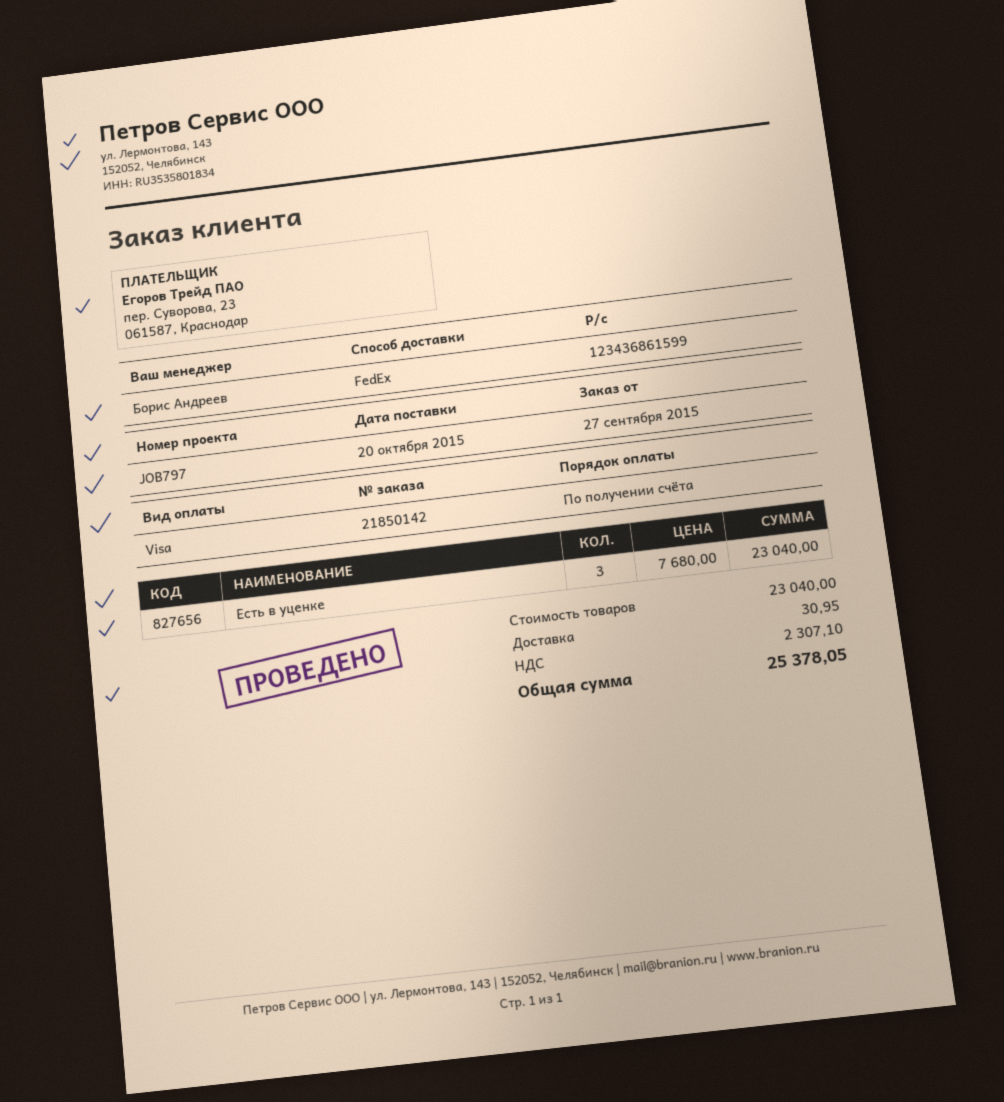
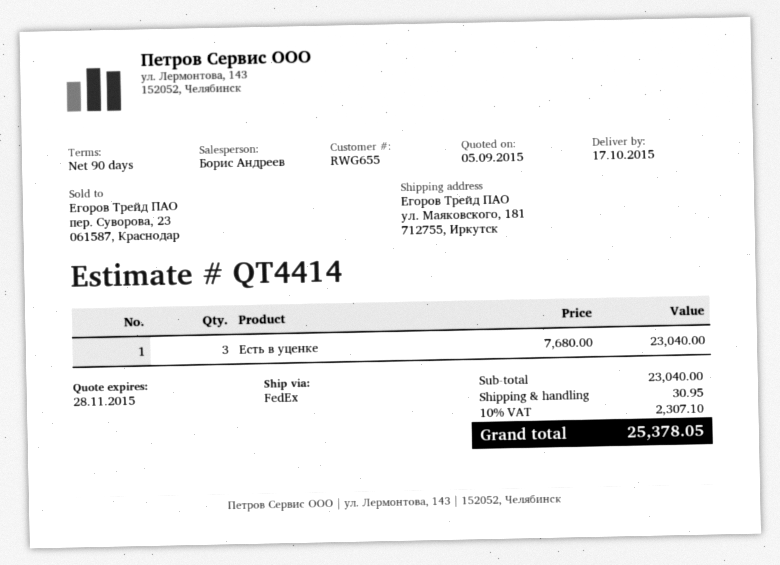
delivery date: 2015-10-20 -> 2015-10-17
payment terms: on receipt -> 90 days

